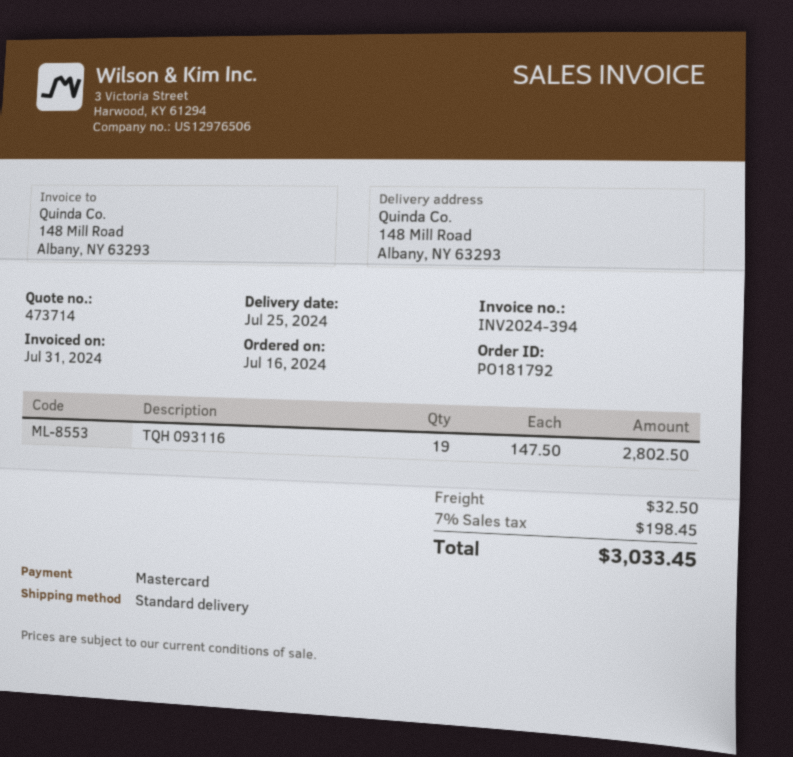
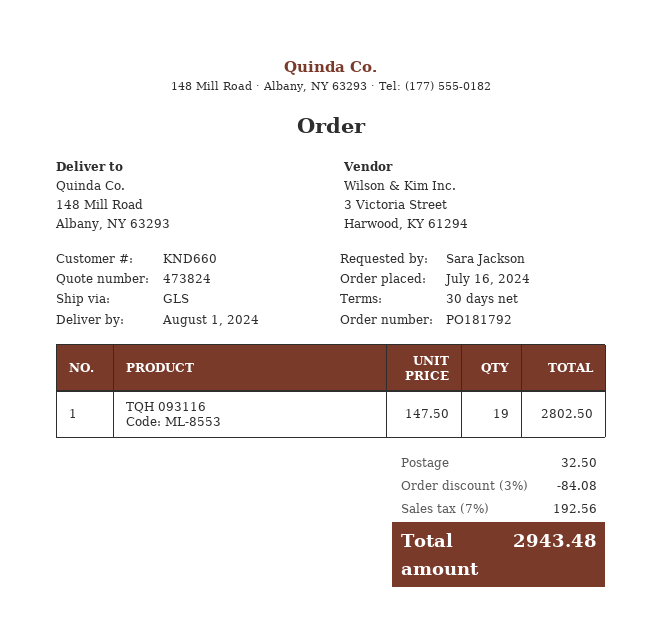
quote number: 473714 -> 473824
delivery date: 2024-07-25 -> 2024-08-01
shipping method: standard -> GLS
discount: none -> 3% = 84.08
tax: 7% = 198.45 -> 7% = 192.56
total: 3033.45 -> 2943.48

